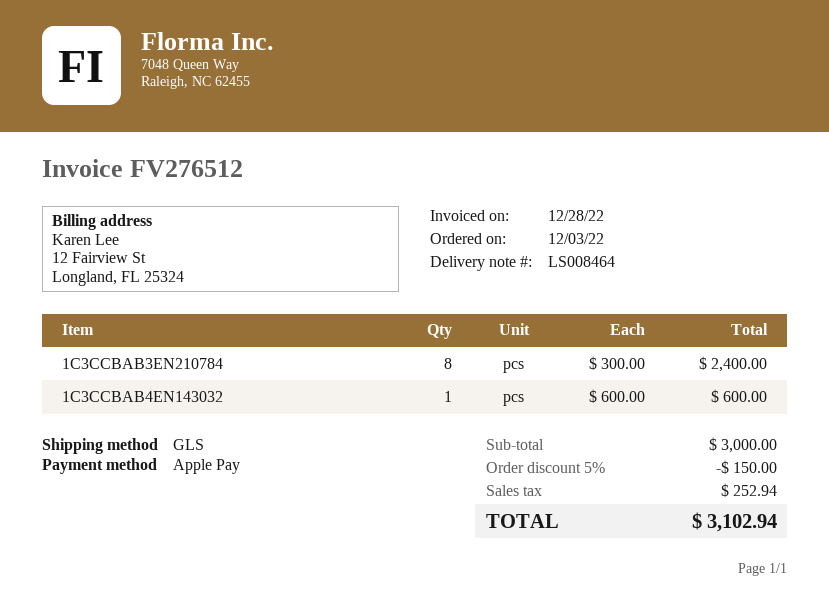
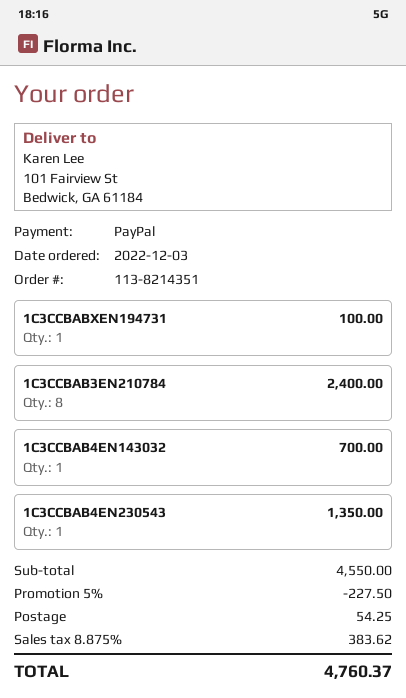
payment method: Apple Pay -> PayPal
1C3CCBAB4EN143032: 1 for 600.00 -> 1 for 700.00
1C3CCBABXEN194731: none -> 1 for 100.00
1C3CCBAB4EN230543: none -> 1 for 1350.00
subtotal: 3000.00 -> 4550.00
discount: 5% = 150.00 -> 5% = 227.50
shipping: none -> 54.25
tax: 252.94 -> 383.62
total: 3102.94 -> 4760.37

